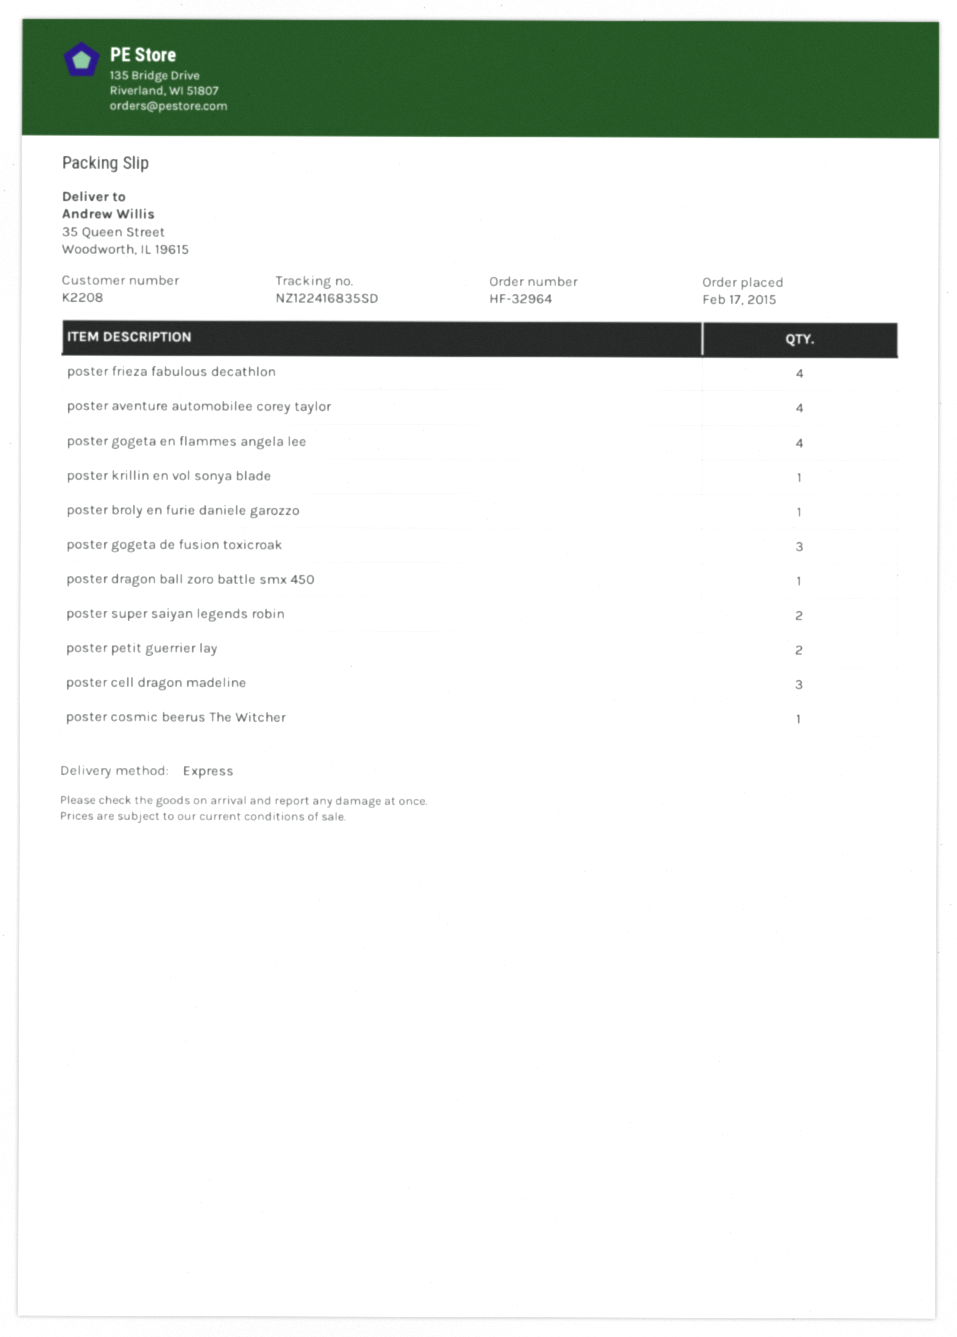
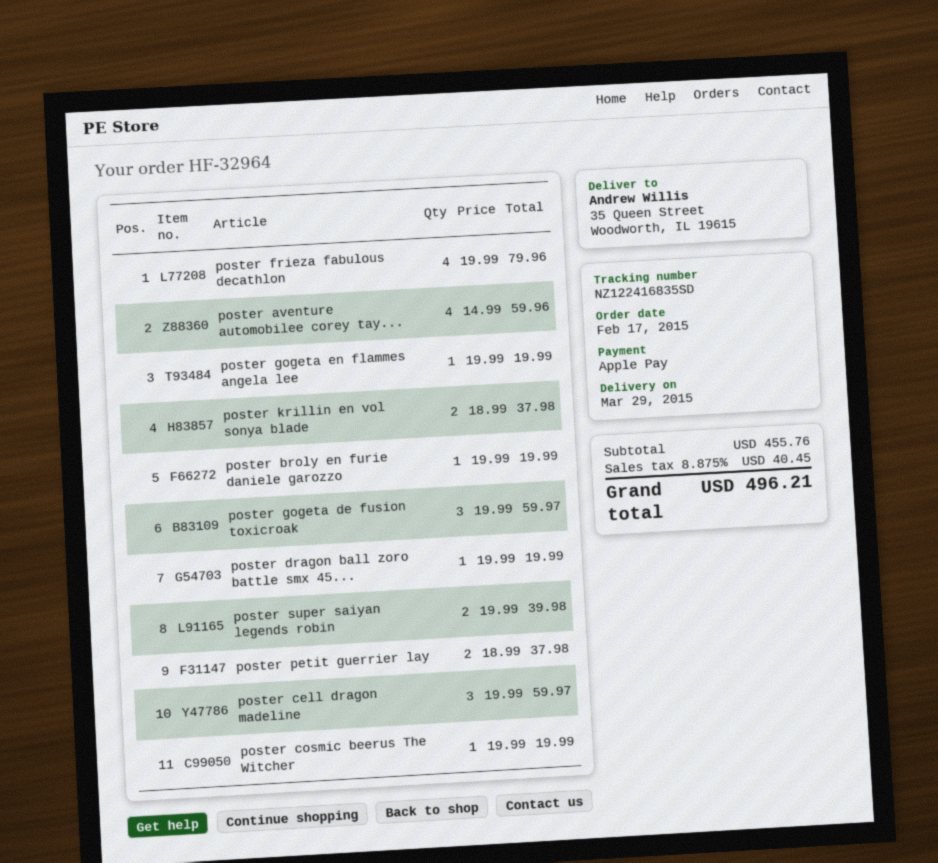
poster gogeta en flammes angela lee: 4 -> 1
poster krillin en vol sonya blade: 1 -> 2

